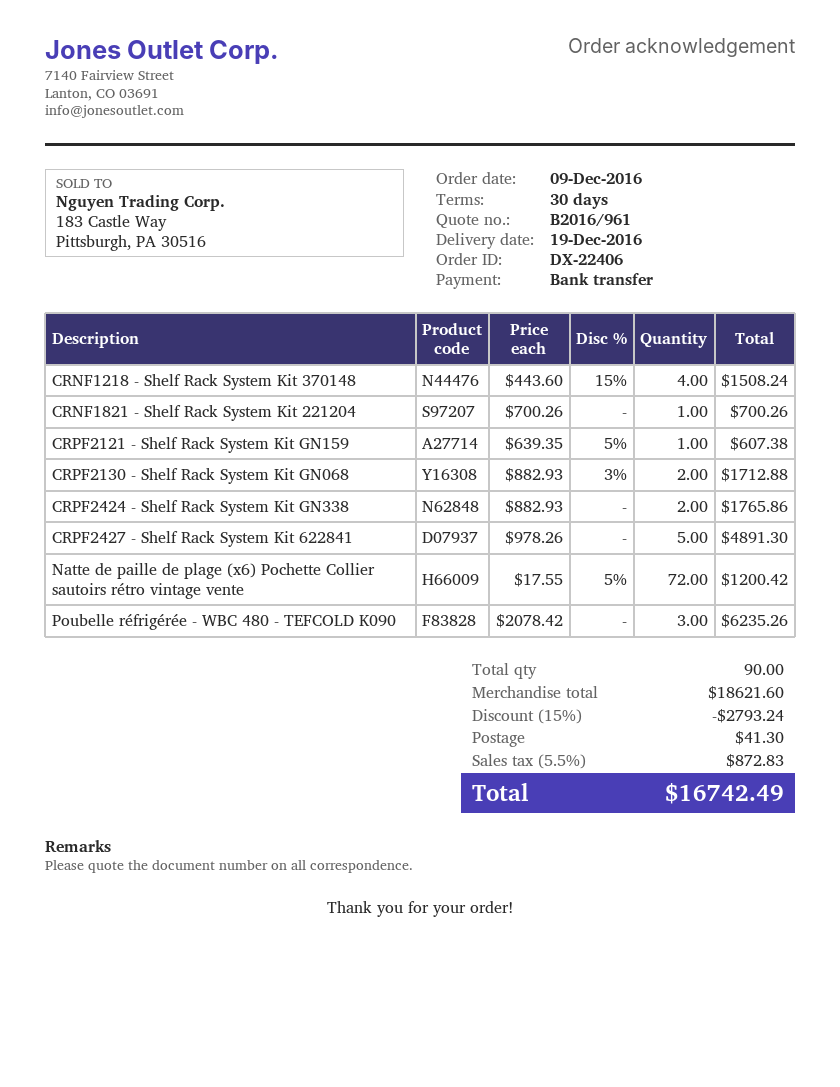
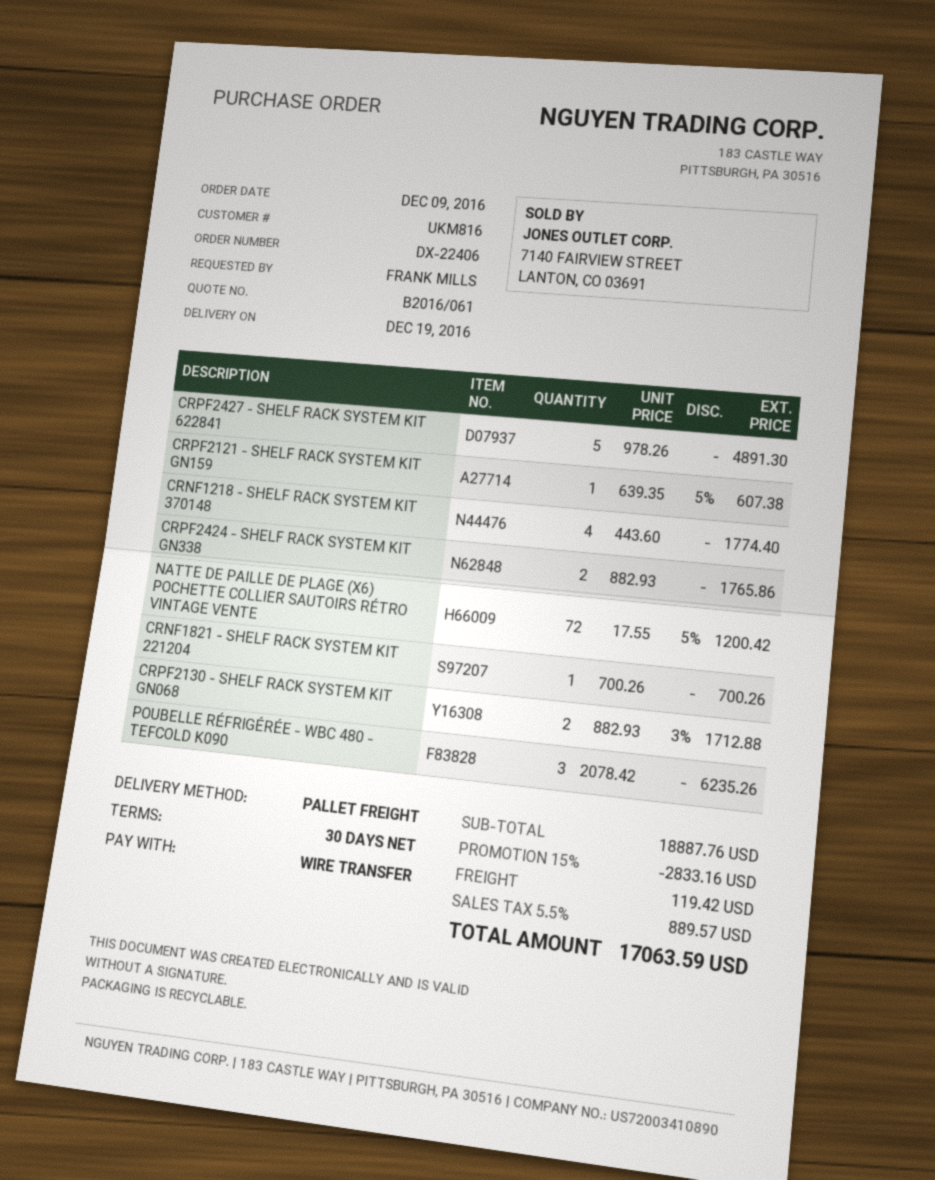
quote number: B2016/961 -> B2016/061
CRNF1218 - Shelf Rack System Kit 370148: 4 x 443.60 - 15% = 1508.24 -> 4 x 443.60 = 1774.40
subtotal: 18621.60 -> 18887.76
discount: 15% = 2793.24 -> 15% = 2833.16
shipping: 41.30 -> 119.42
tax: 5.5% = 872.83 -> 5.5% = 889.57
total: 16742.49 -> 17063.59

